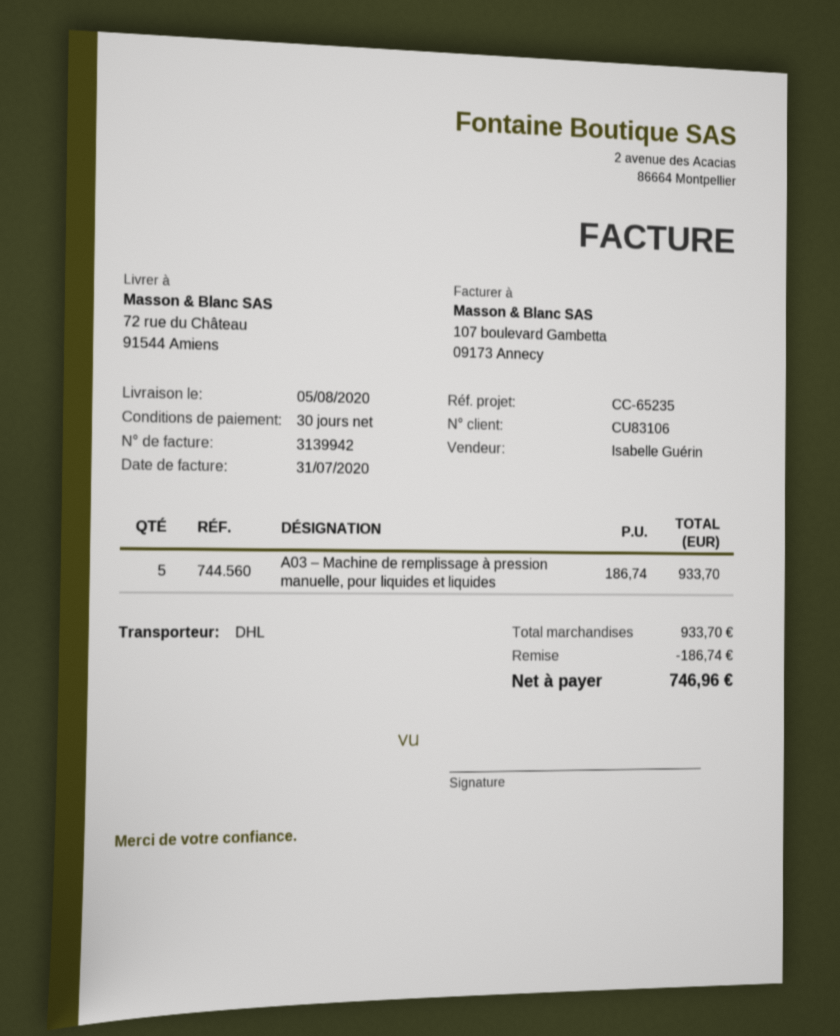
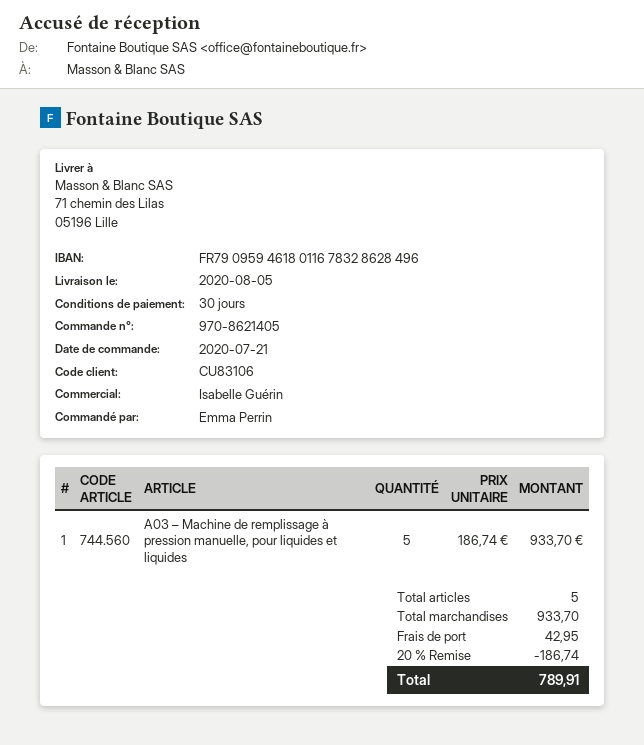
ship to: 72 rue du Château, 91544 Amiens -> 71 chemin des Lilas, 05196 Lille
shipping: none -> 42.95
total: 746.96 -> 789.91

